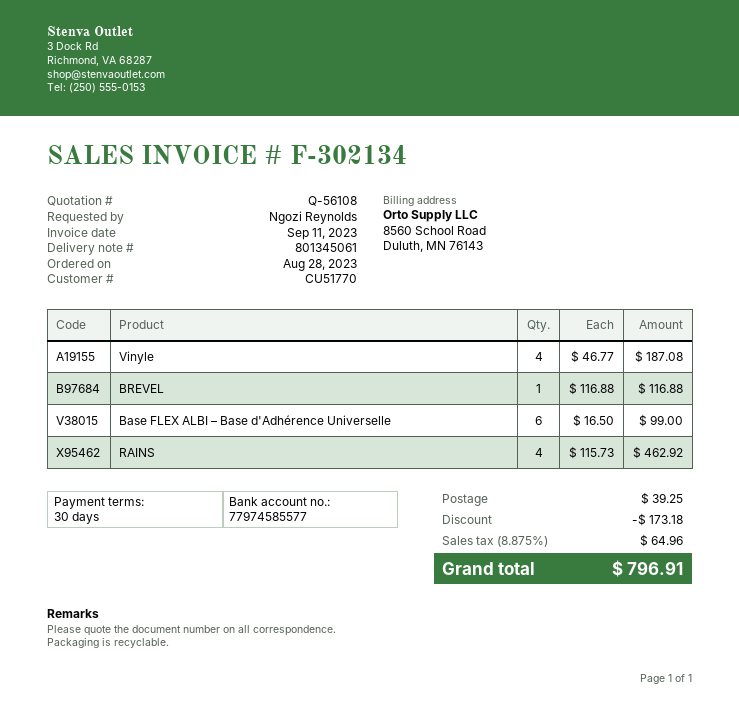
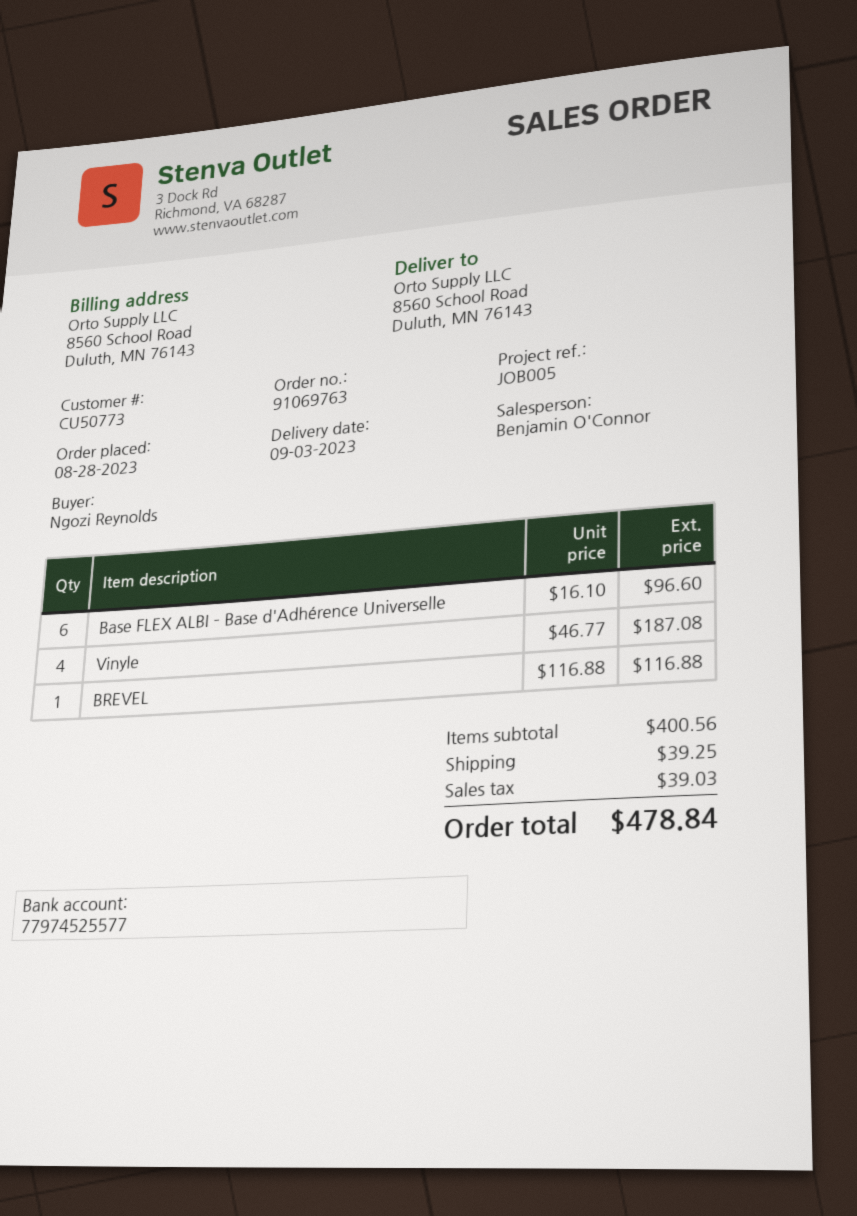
customer number: CU51770 -> CU50773
bank account: 77974585577 -> 77974525577
Base FLEX ALBI – Base d'Adhérence Universelle: 6 x 16.50 = 99.00 -> 6 x 16.10 = 96.60
RAINS: 4 x 115.73 = 462.92 -> none
discount: 173.18 -> none
tax: 64.96 -> 39.03
total: 796.91 -> 478.84

